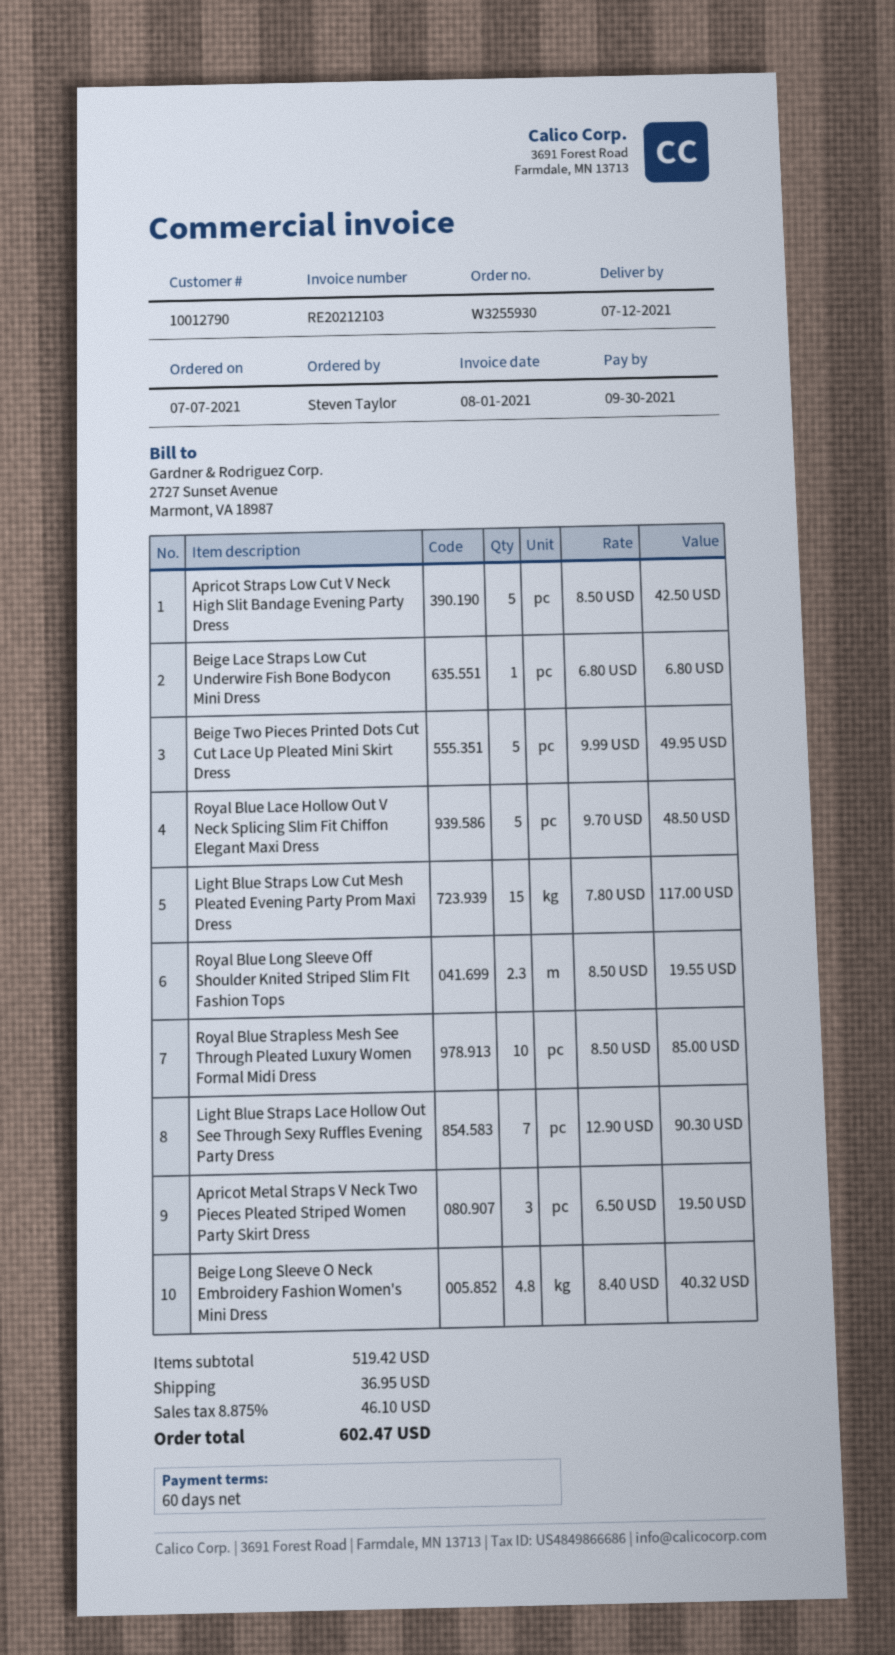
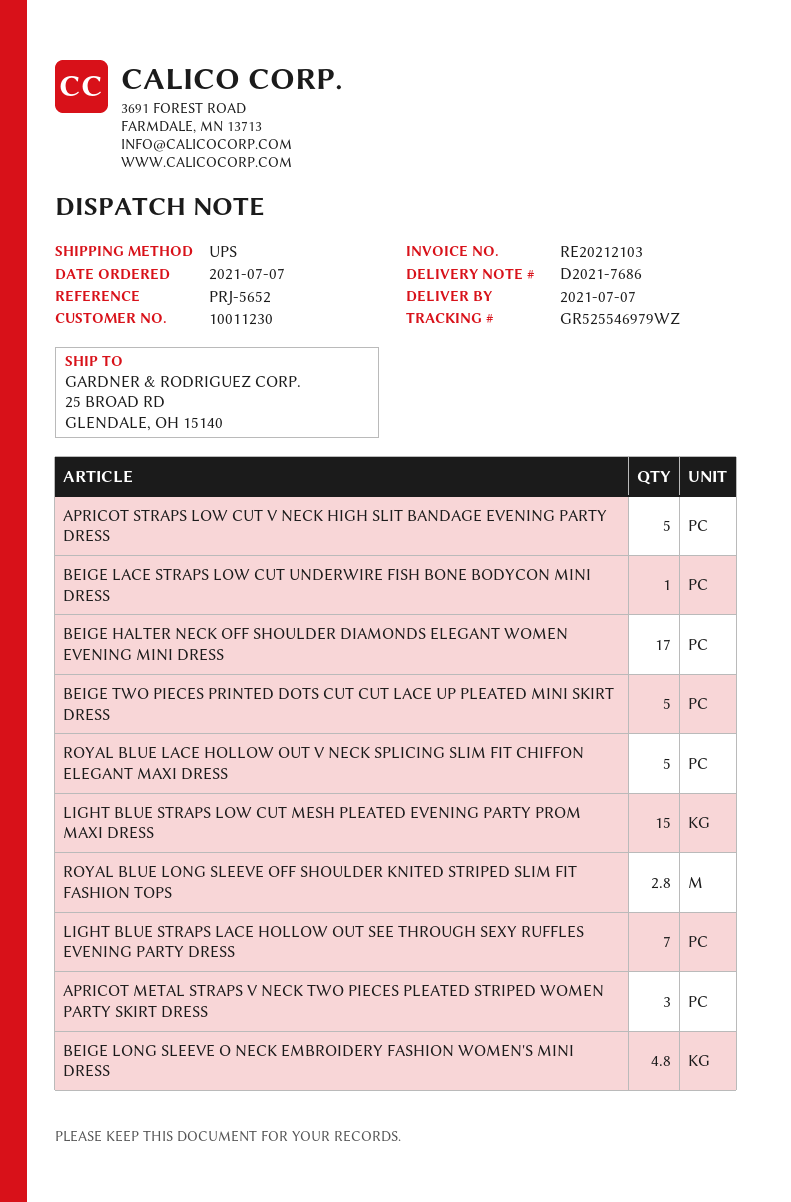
delivery date: 2021-07-12 -> 2021-07-07
customer number: 10012790 -> 10011230
Royal Blue Long Sleeve Off Shoulder Knited Striped Slim FIt Fashion Tops: 2.3 -> 2.8
Royal Blue Strapless Mesh See Through Pleated Luxury Women Formal Midi Dress: 10 -> none
BEIGE HALTER NECK OFF SHOULDER DIAMONDS ELEGANT WOMEN EVENING MINI DRESS: none -> 17

